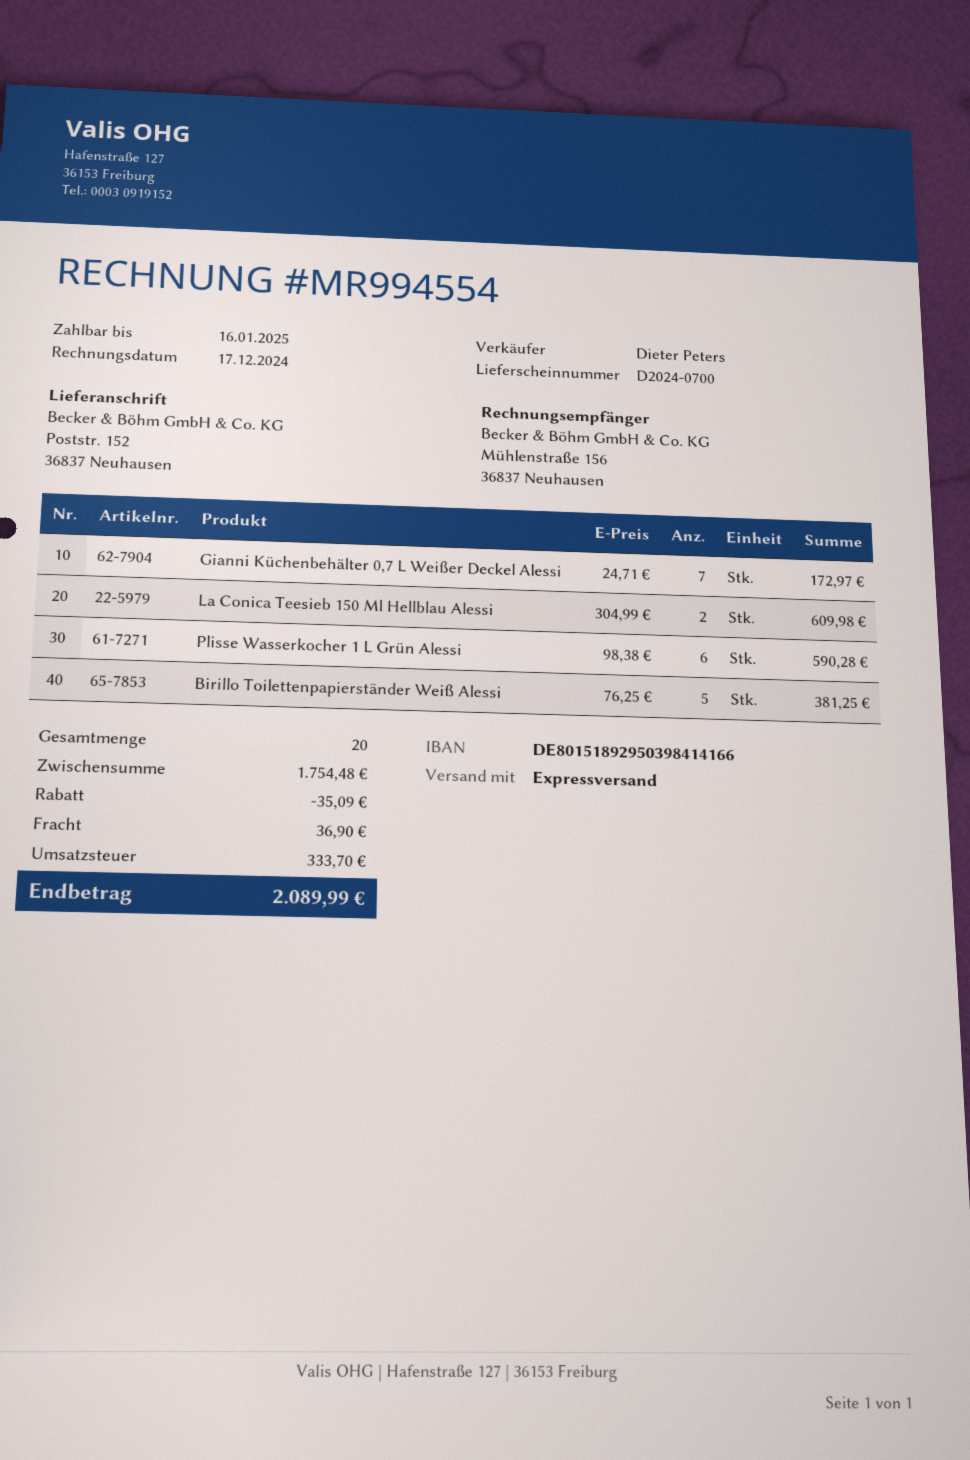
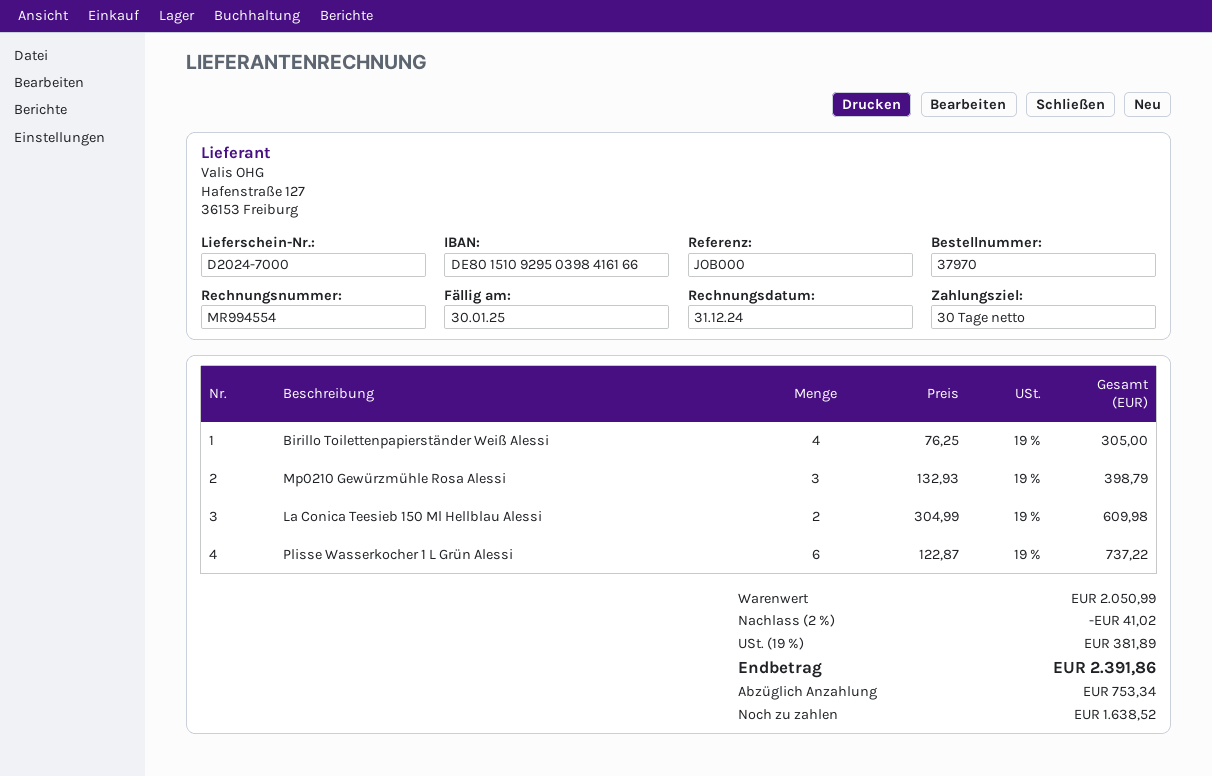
delivery note number: D2024-0700 -> D2024-7000
invoice date: 2024-12-17 -> 2024-12-31
due date: 2025-01-16 -> 2025-01-30
bank account: DE80151892950398414166 -> DE80151092950398416166
Gianni Küchenbehälter 0,7 L Weißer Deckel Alessi: 7 x 24.71 = 172.97 -> none
Plisse Wasserkocher 1 L Grün Alessi: 6 x 98.38 = 590.28 -> 6 x 122.87 = 737.22
Birillo Toilettenpapierständer Weiß Alessi: 5 x 76.25 = 381.25 -> 4 x 76.25 = 305.00
Mp0210 Gewürzmühle Rosa Alessi: none -> 3 x 132.93 = 398.79
subtotal: 1754.48 -> 2050.99
discount: 35.09 -> 41.02
shipping: 36.90 -> none
tax: 333.70 -> 381.89
total: 2089.99 -> 2391.86

